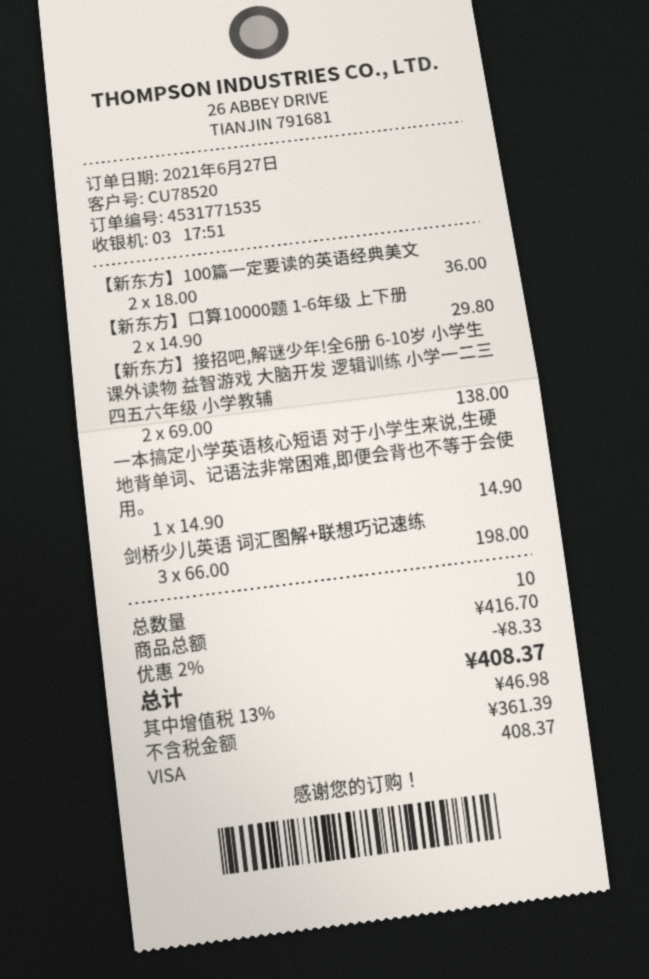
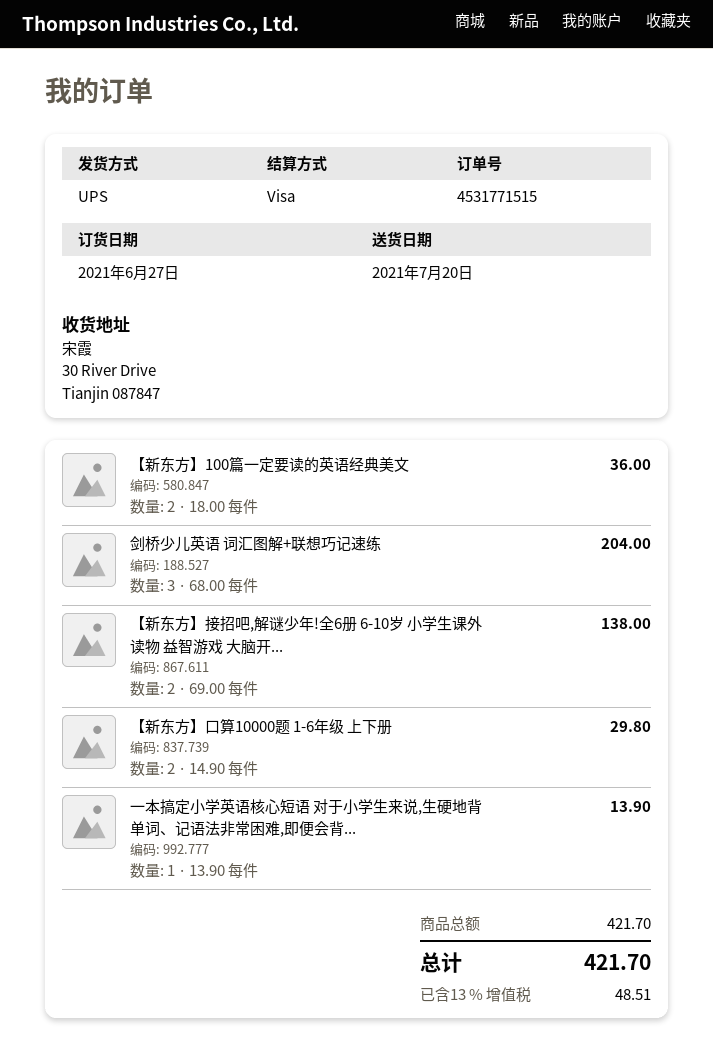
order number: 4531771535 -> 4531771515
一本搞定小学英语核心短语 对于小学生来说,生硬地背单词、记语法非常困难,即便会背也不等于会使用。: 1 x 14.90 = 14.90 -> 1 x 13.90 = 13.90
剑桥少儿英语 词汇图解+联想巧记速练: 3 x 66.00 = 198.00 -> 3 x 68.00 = 204.00
subtotal: 416.70 -> 421.70
discount: 2% = 8.33 -> none
tax: 13% = 46.98 -> 13% = 48.51
total: 408.37 -> 421.70

